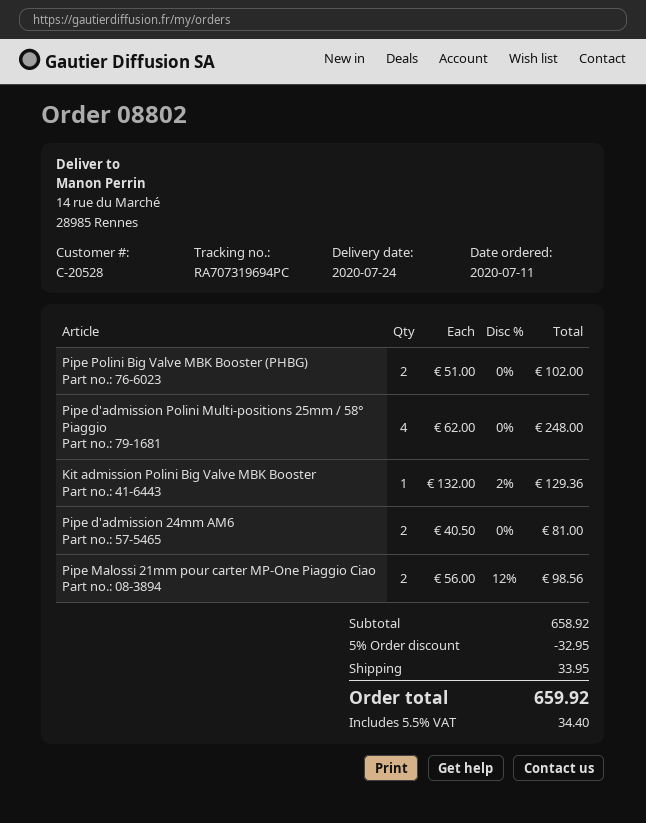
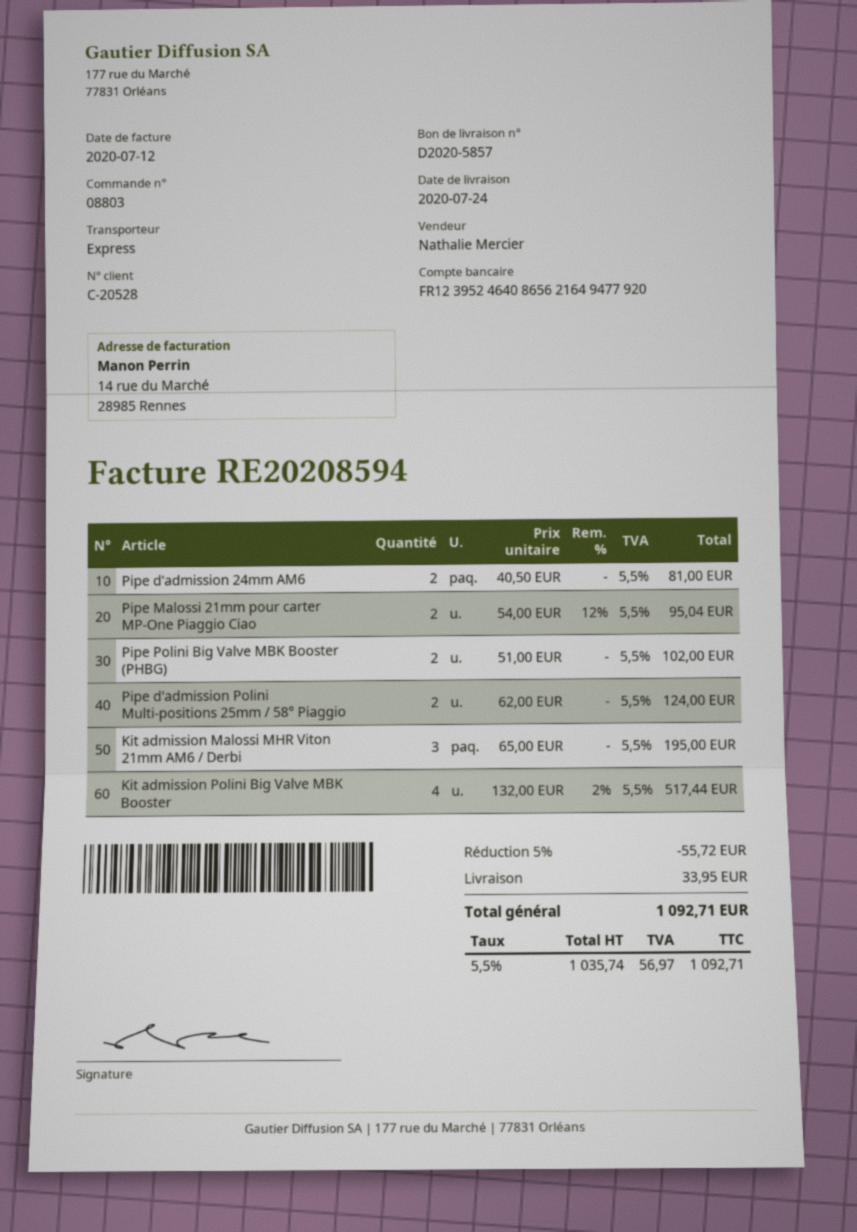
order number: 08802 -> 08803
Pipe d'admission Polini Multi-positions 25mm / 58° Piaggio: 4 x 62.00 = 248.00 -> 2 x 62.00 = 124.00
Kit admission Polini Big Valve MBK Booster: 1 x 132.00 - 2% = 129.36 -> 4 x 132.00 - 2% = 517.44
Pipe Malossi 21mm pour carter MP-One Piaggio Ciao: 2 x 56.00 - 12% = 98.56 -> 2 x 54.00 - 12% = 95.04
Kit admission Malossi MHR Viton 21mm AM6 / Derbi: none -> 3 x 65.00 = 195.00
discount: 5% = 32.95 -> 5% = 55.72
tax: 5.5% = 34.40 -> 5.5% = 56.97
total: 659.92 -> 1092.71

